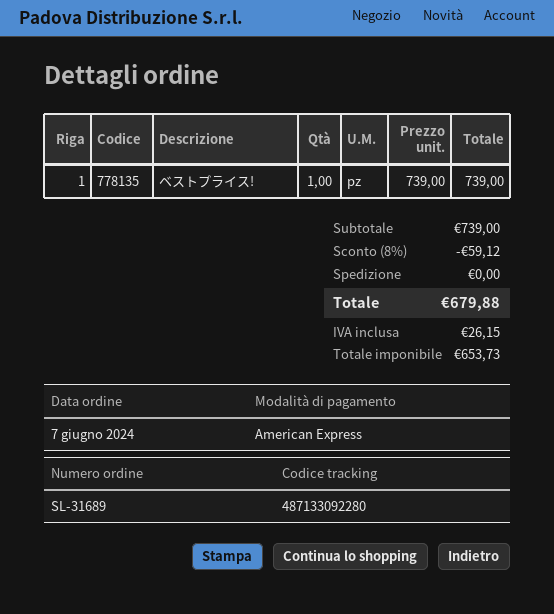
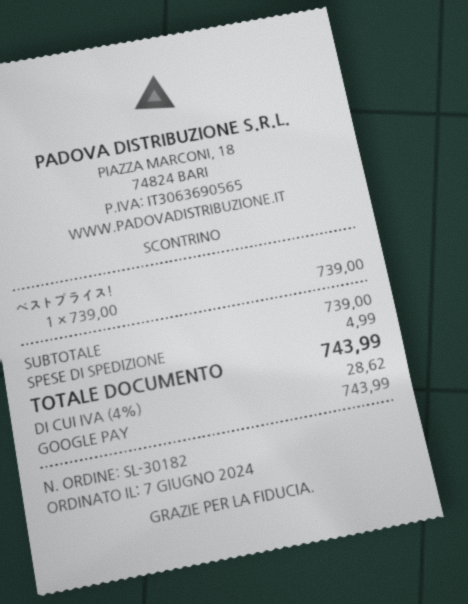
order number: SL-31689 -> SL-30182
payment method: American Express -> Google Pay
discount: 8% = 59.12 -> none
shipping: 0.00 -> 4.99
tax: 26.15 -> 28.62
total: 679.88 -> 743.99

